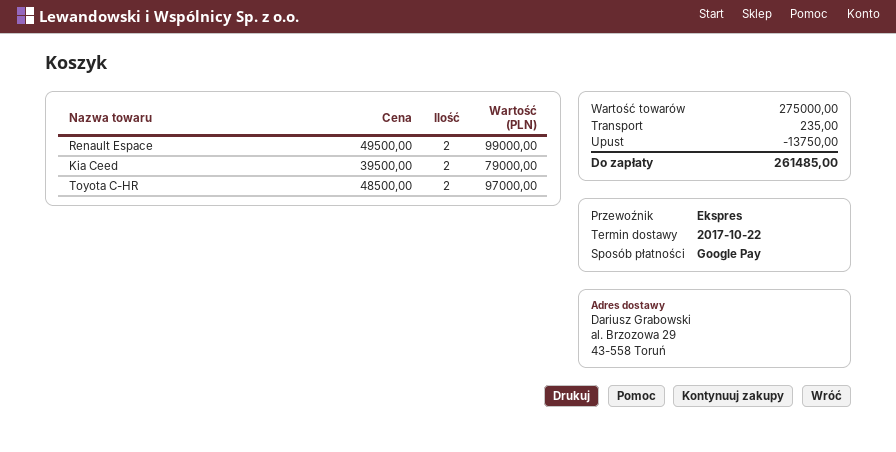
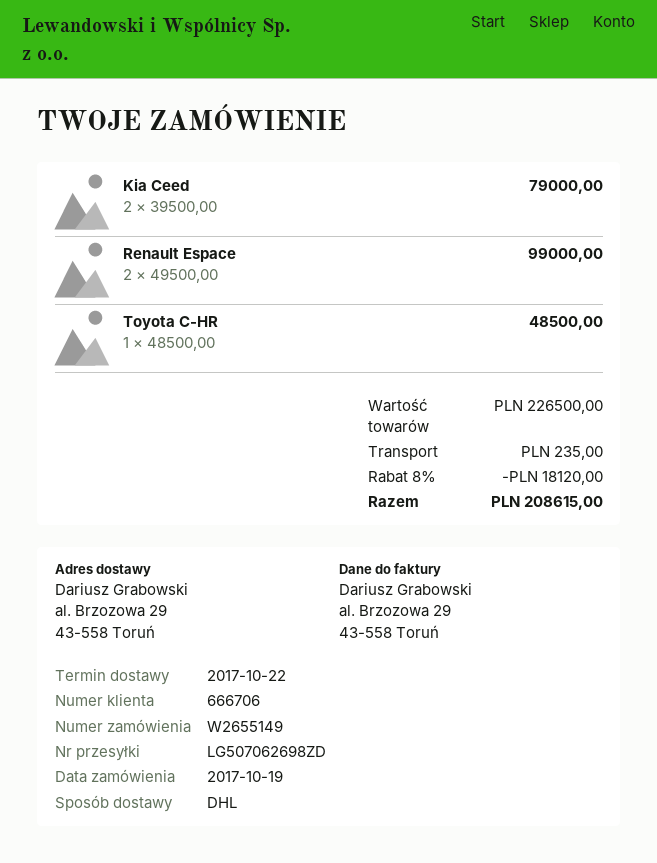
shipping method: express -> DHL
Toyota C-HR: 2 x 48500.00 = 97000.00 -> 1 x 48500.00 = 48500.00
subtotal: 275000.00 -> 226500.00
discount: 13750.00 -> 18120.00
total: 261485.00 -> 208615.00

